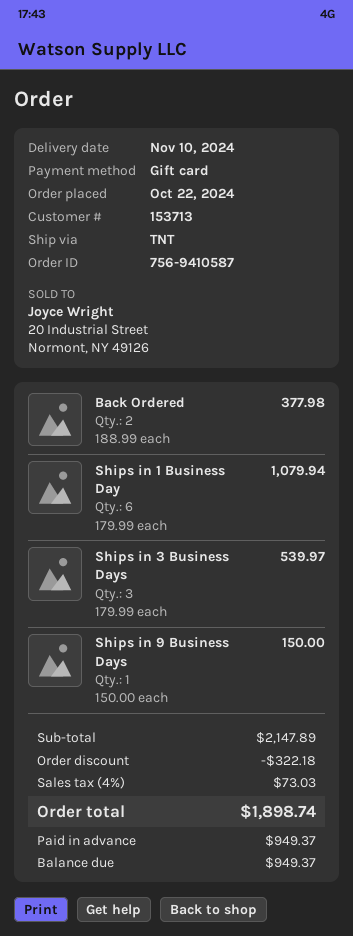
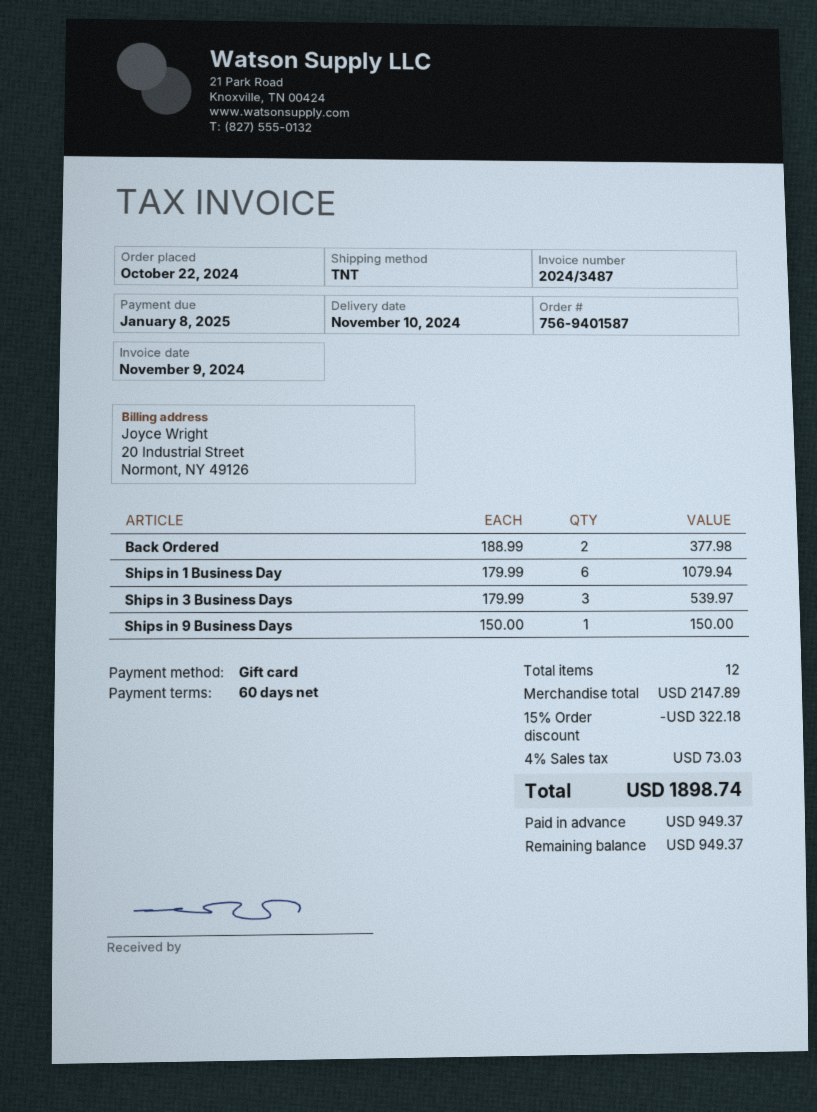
order number: 756-9410587 -> 756-9401587

